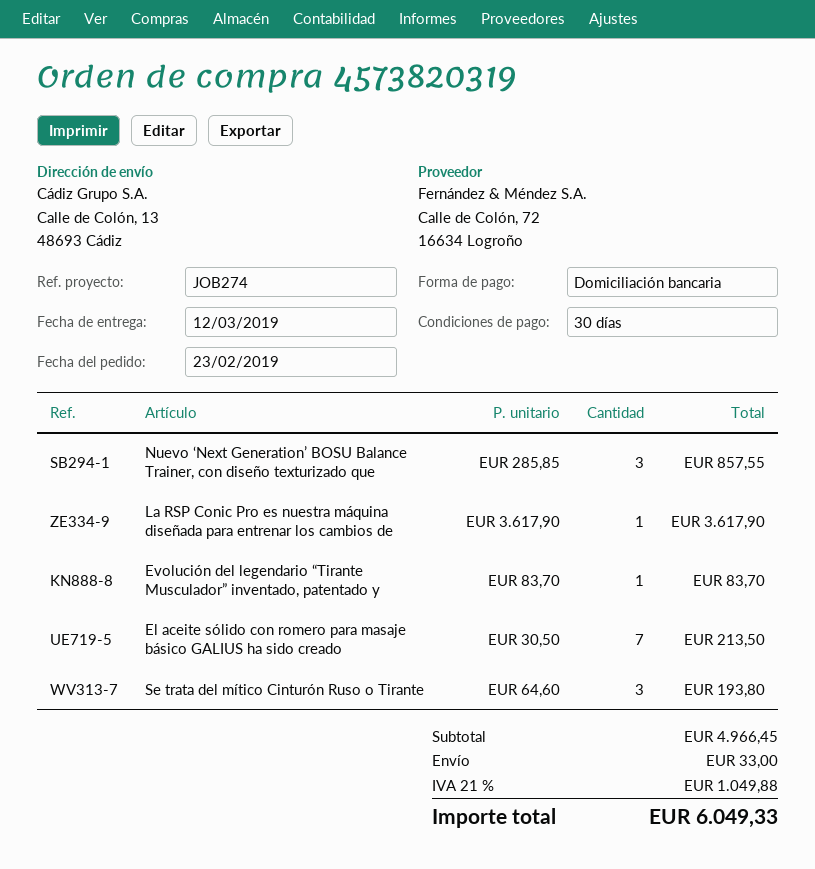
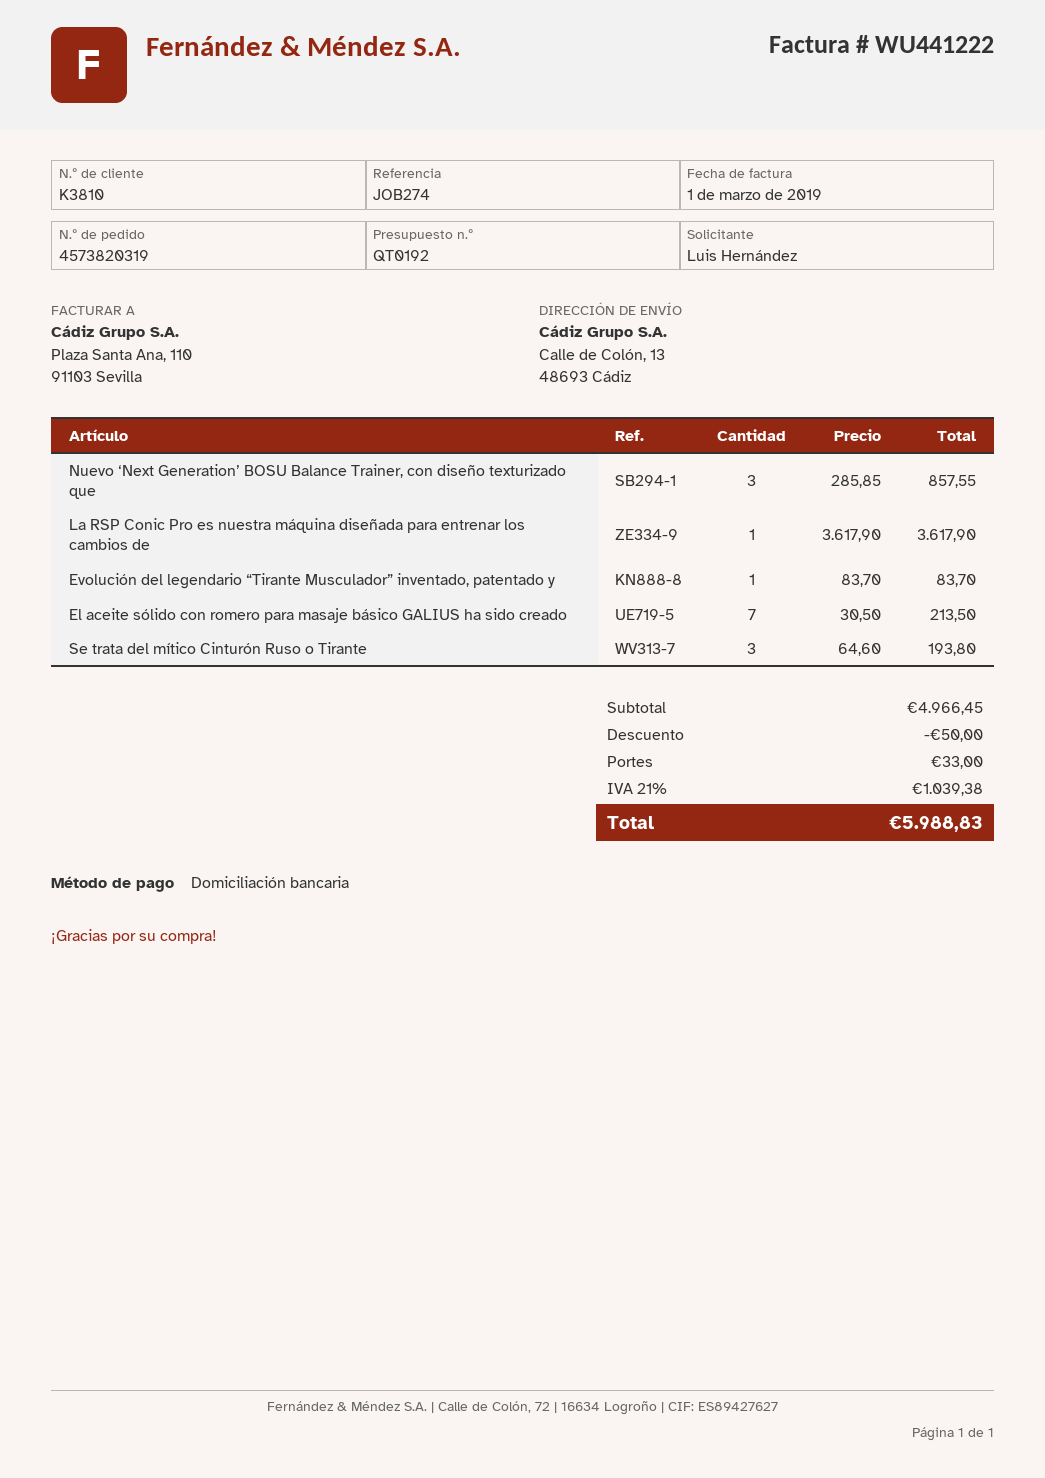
discount: none -> 50.00
tax: 21% = 1049.88 -> 21% = 1039.38
total: 6049.33 -> 5988.83

